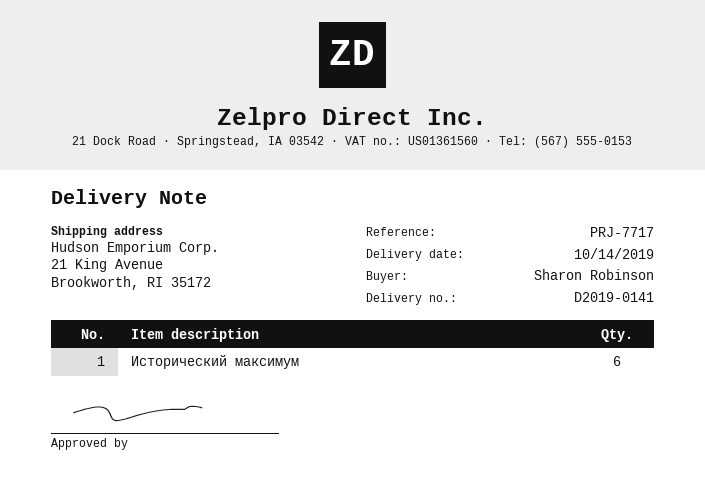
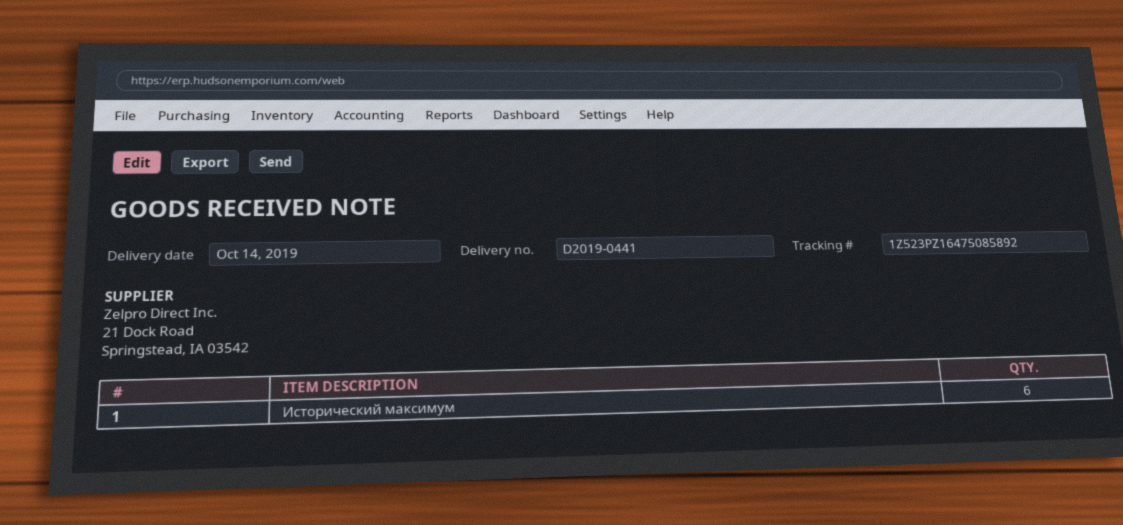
delivery note number: D2019-0141 -> D2019-0441

